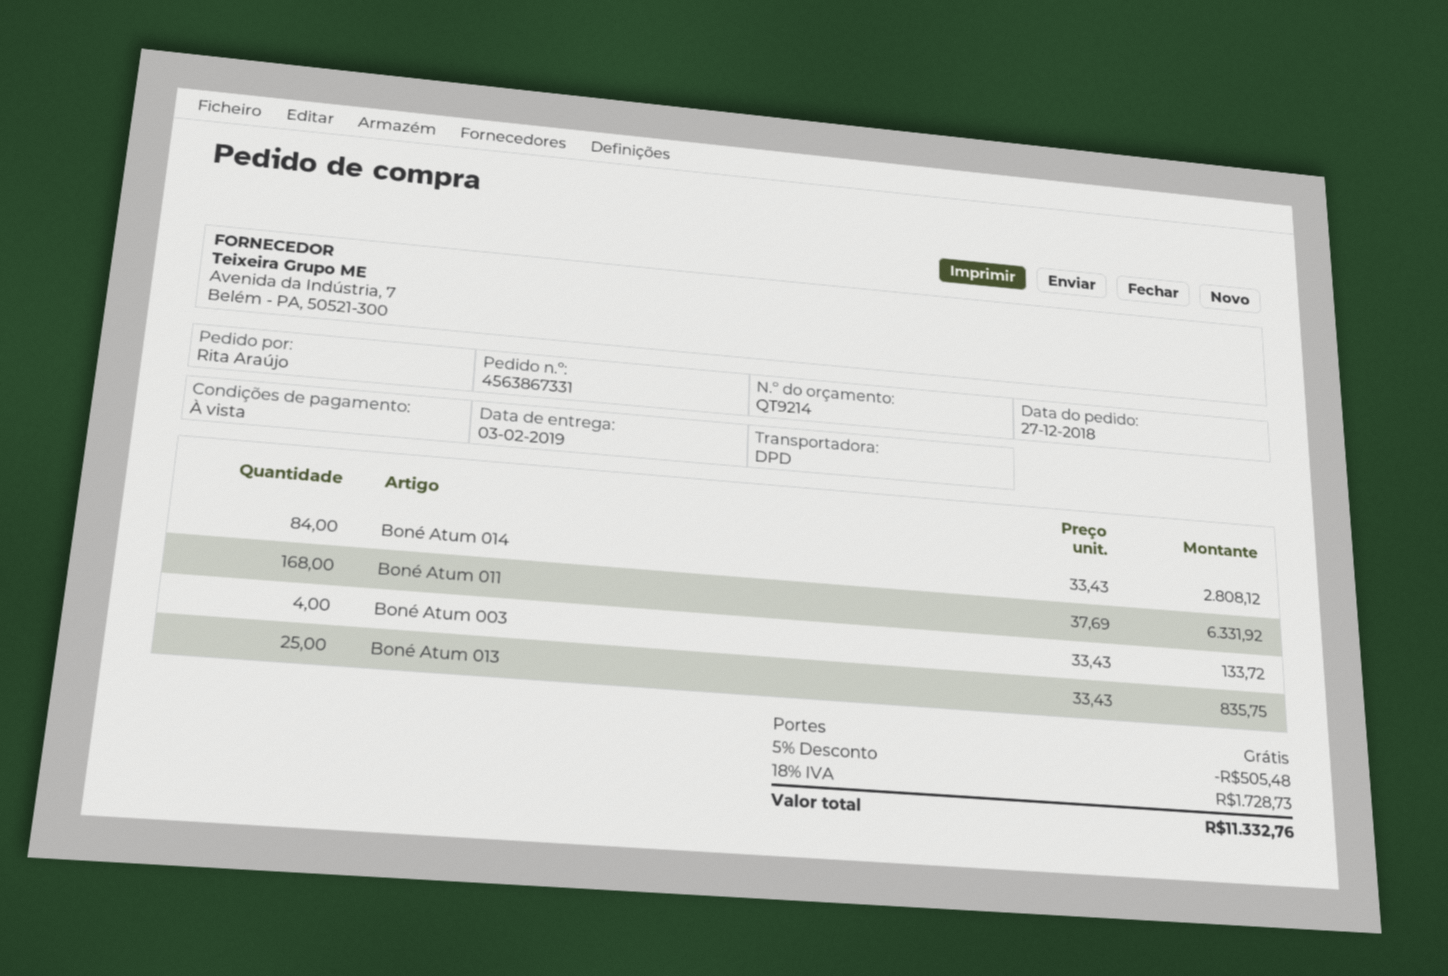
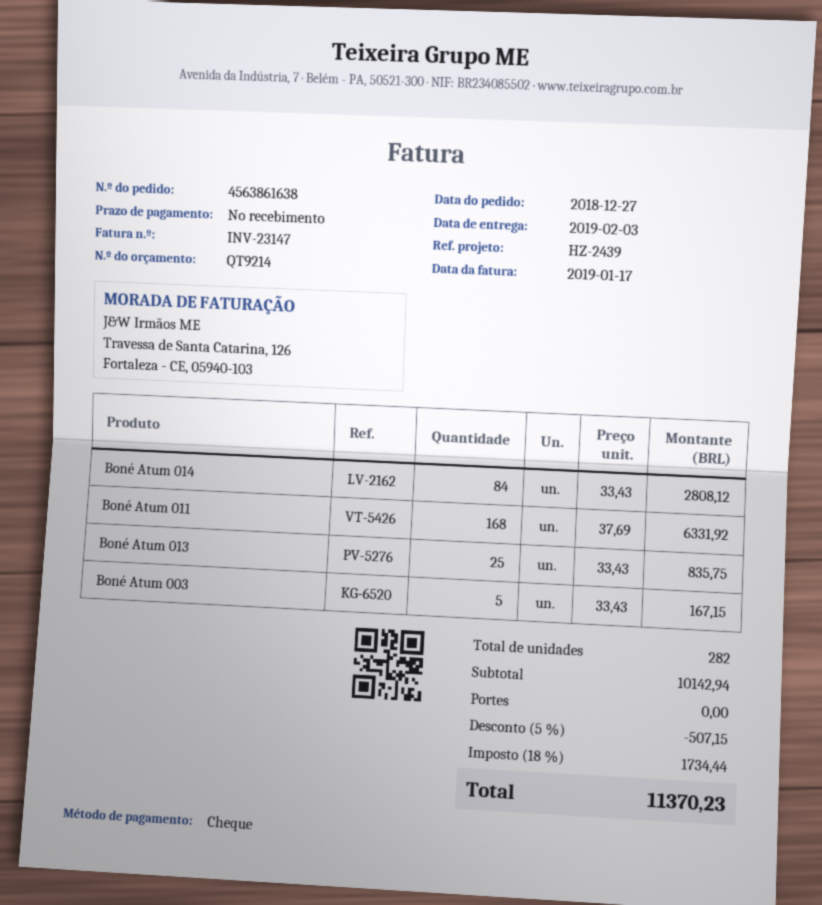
order number: 4563867331 -> 4563861638
Boné Atum 003: 4 x 33.43 = 133.72 -> 5 x 33.43 = 167.15
discount: 5% = 505.48 -> 5% = 507.15
tax: 18% = 1728.73 -> 18% = 1734.44
total: 11332.76 -> 11370.23

